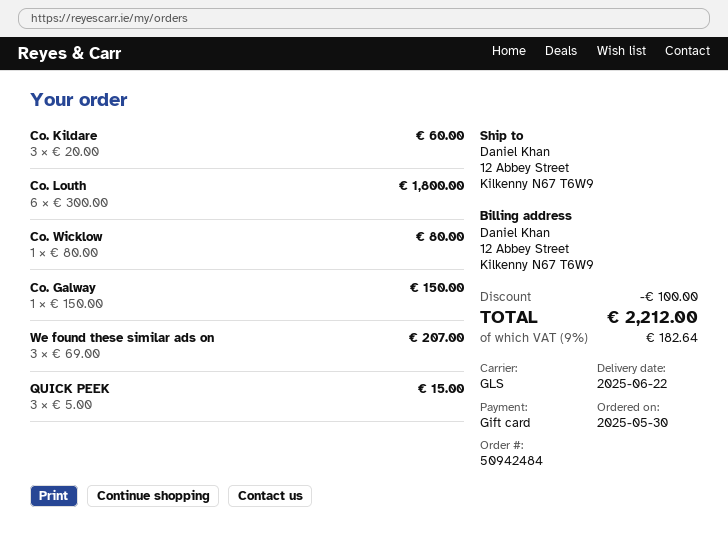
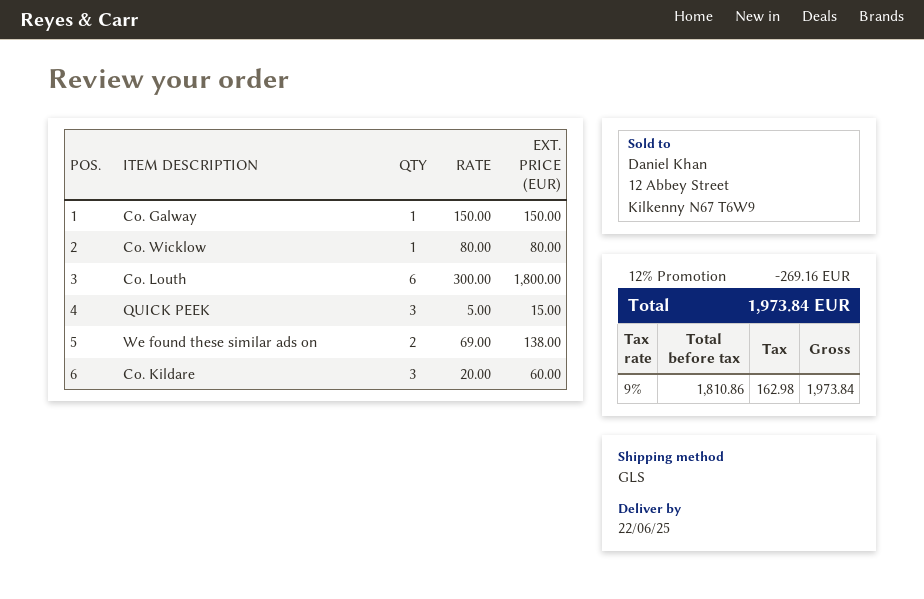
We found these similar ads on: 3 x 69.00 = 207.00 -> 2 x 69.00 = 138.00
discount: 100.00 -> 269.16
tax: 9% = 182.64 -> 9% = 162.98
total: 2212.00 -> 1973.84

